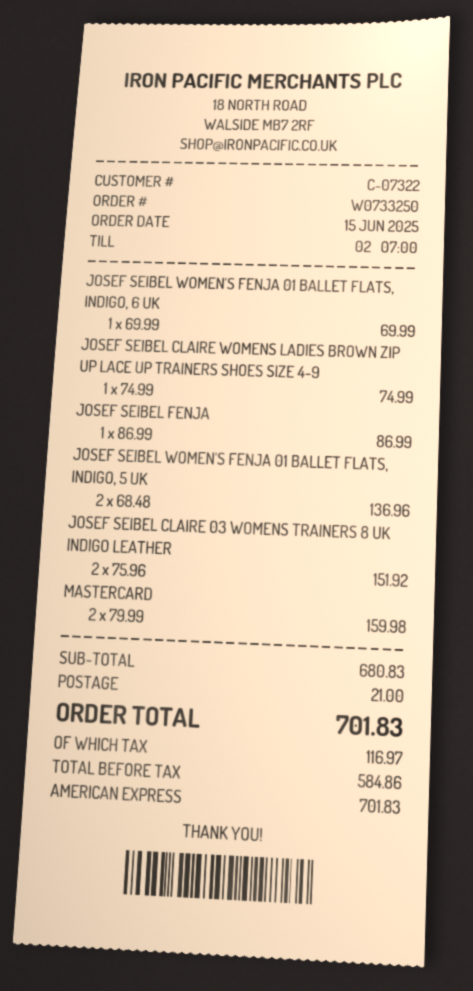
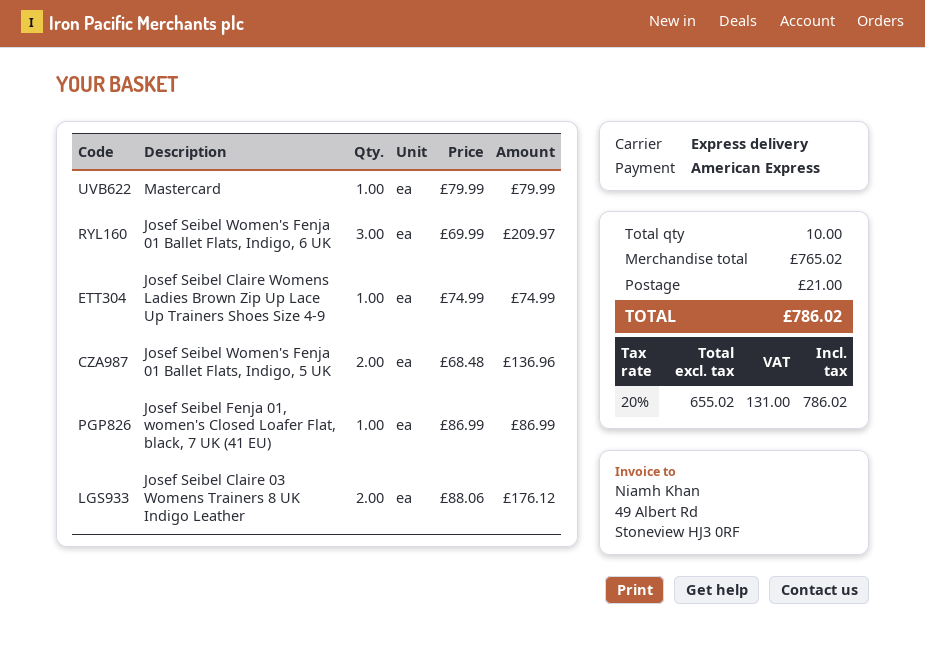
JOSEF SEIBEL WOMEN'S FENJA 01 BALLET FLATS, INDIGO, 6 UK: 1 x 69.99 = 69.99 -> 3 x 69.99 = 209.97
JOSEF SEIBEL CLAIRE 03 WOMENS TRAINERS 8 UK INDIGO LEATHER: 2 x 75.96 = 151.92 -> 2 x 88.06 = 176.12
MASTERCARD: 2 x 79.99 = 159.98 -> 1 x 79.99 = 79.99
subtotal: 680.83 -> 765.02
net: 584.86 -> 655.02
tax: 116.97 -> 131.00
total: 701.83 -> 786.02

